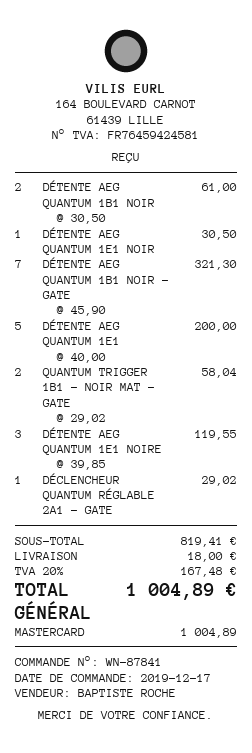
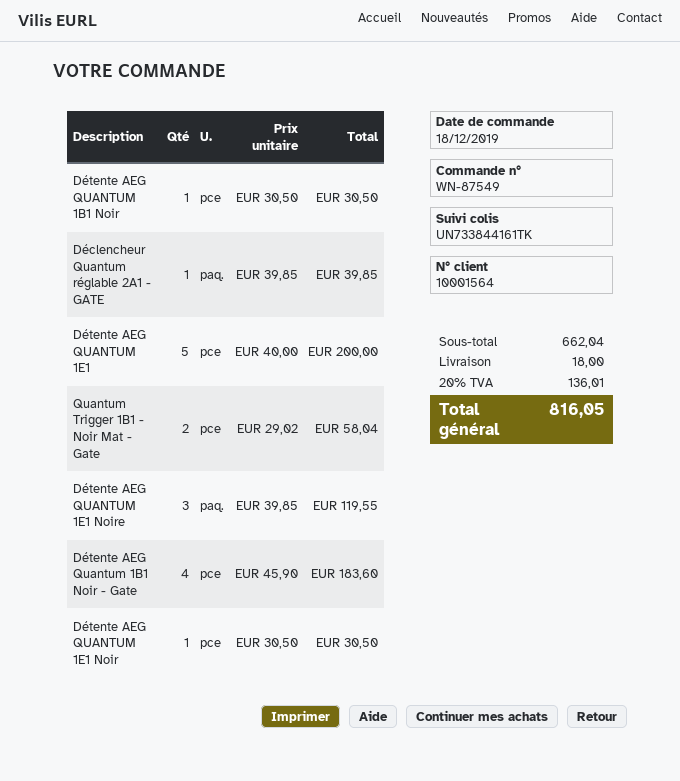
order number: WN-87841 -> WN-87549
order date: 2019-12-17 -> 2019-12-18
DÉTENTE AEG QUANTUM 1B1 NOIR: 2 x 30.50 = 61.00 -> 1 x 30.50 = 30.50
DÉTENTE AEG QUANTUM 1B1 NOIR - GATE: 7 x 45.90 = 321.30 -> 4 x 45.90 = 183.60
DÉCLENCHEUR QUANTUM RÉGLABLE 2A1 - GATE: 1 x 29.02 = 29.02 -> 1 x 39.85 = 39.85
subtotal: 819.41 -> 662.04
tax: 20% = 167.48 -> 20% = 136.01
total: 1004.89 -> 816.05

